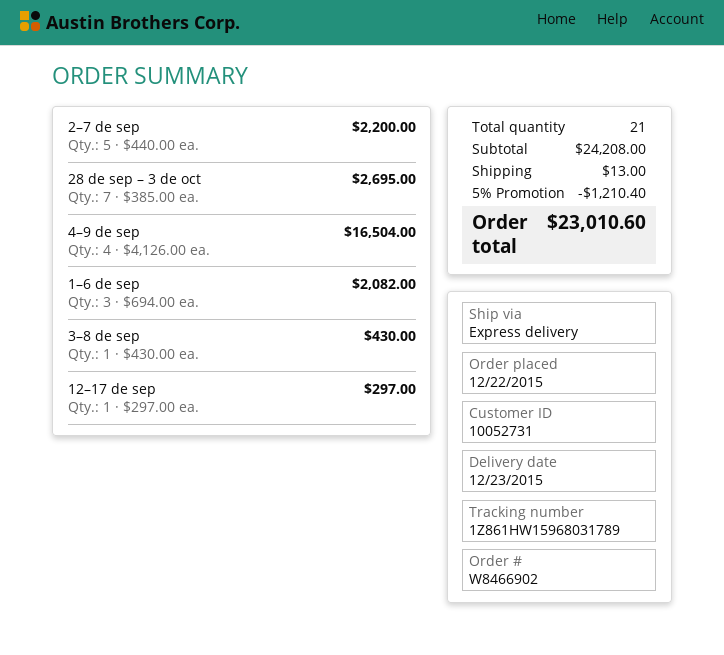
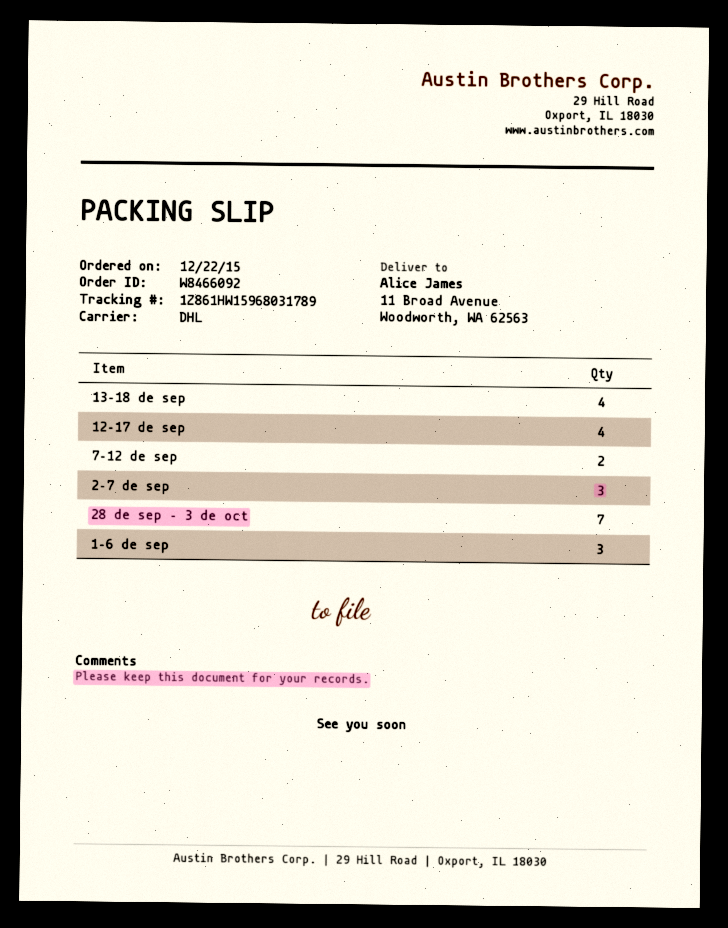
order number: W8466902 -> W8466092
shipping method: express -> DHL
2–7 de sep: 5 -> 3
4–9 de sep: 4 -> none
3–8 de sep: 1 -> none
12–17 de sep: 1 -> 4
13–18 de sep: none -> 4
7–12 de sep: none -> 2

